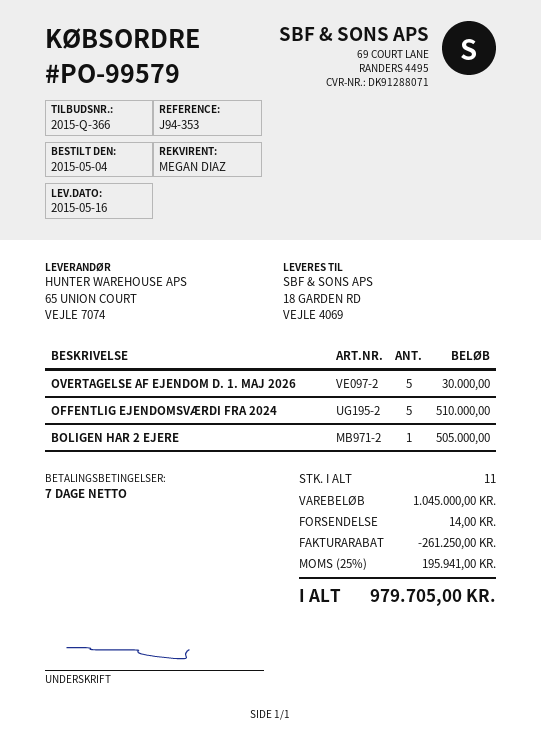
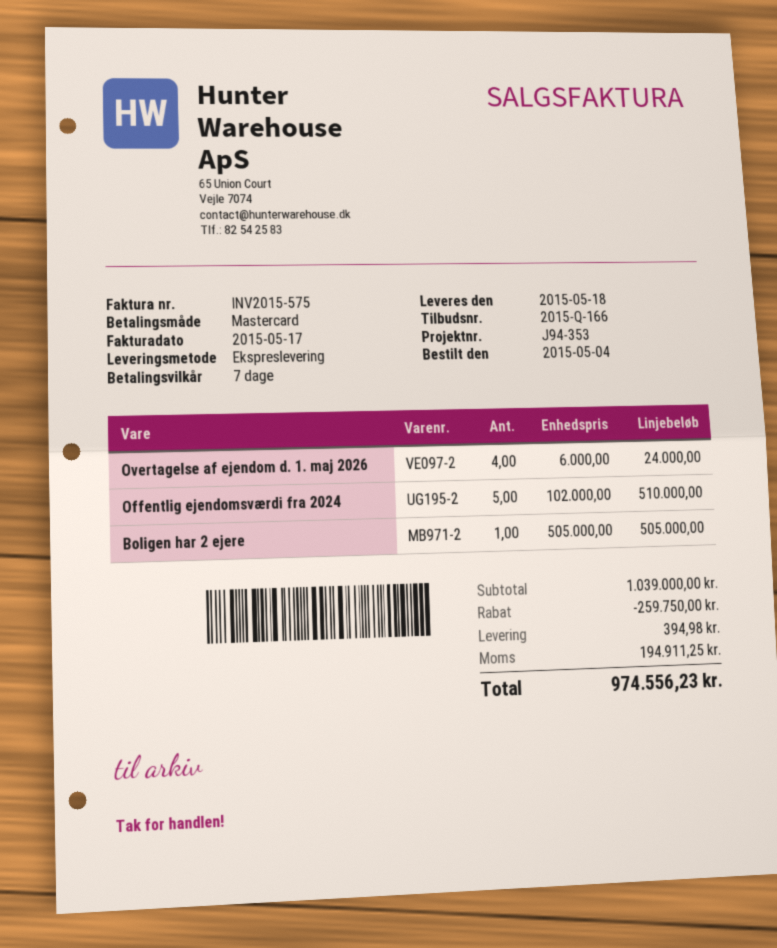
quote number: 2015-Q-366 -> 2015-Q-166
delivery date: 2015-05-16 -> 2015-05-18
OVERTAGELSE AF EJENDOM D. 1. MAJ 2026: 5 for 30000.00 -> 4 for 24000.00
subtotal: 1045000.00 -> 1039000.00
discount: 261250.00 -> 259750.00
shipping: 14.00 -> 394.98
tax: 195941.00 -> 194911.25
total: 979705.00 -> 974556.23

